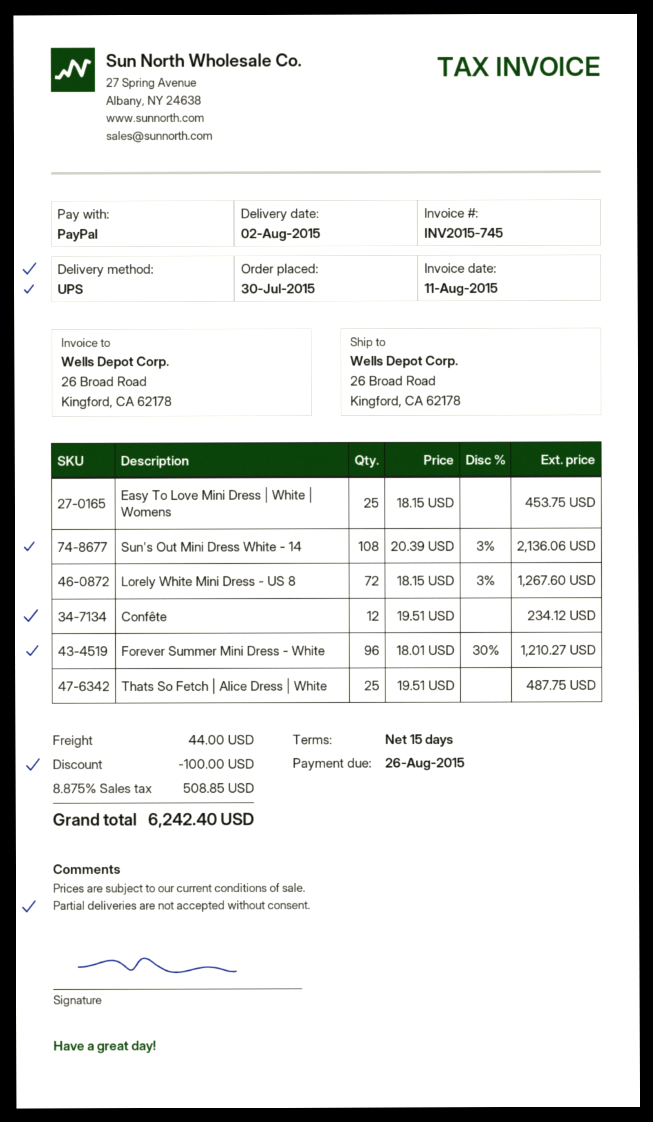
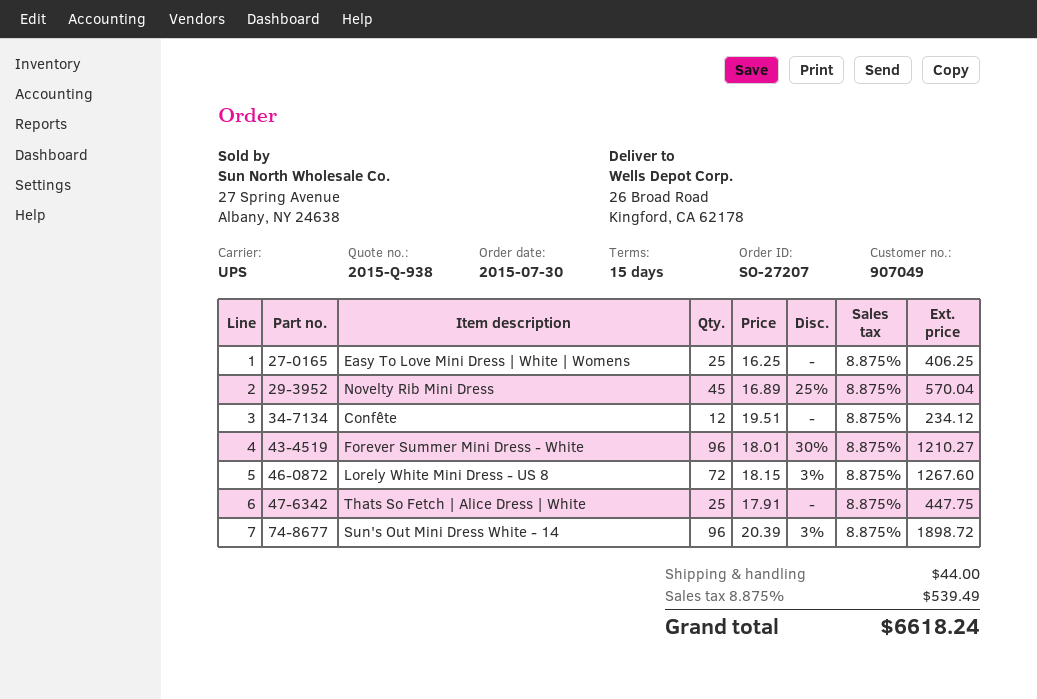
Easy To Love Mini Dress | White | Womens: 25 x 18.15 = 453.75 -> 25 x 16.25 = 406.25
Sun's Out Mini Dress White - 14: 108 x 20.39 - 3% = 2136.06 -> 96 x 20.39 - 3% = 1898.72
Thats So Fetch | Alice Dress | White: 25 x 19.51 = 487.75 -> 25 x 17.91 = 447.75
Novelty Rib Mini Dress: none -> 45 x 16.89 - 25% = 570.04
discount: 100.00 -> none
tax: 8.875% = 508.85 -> 8.875% = 539.49
total: 6242.40 -> 6618.24

